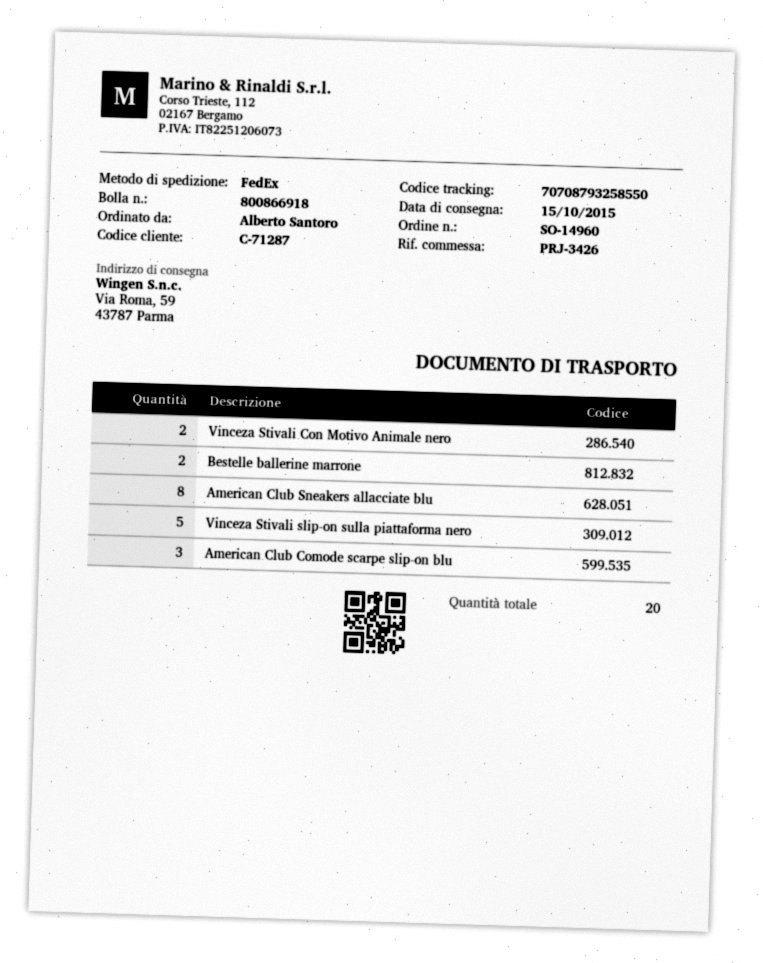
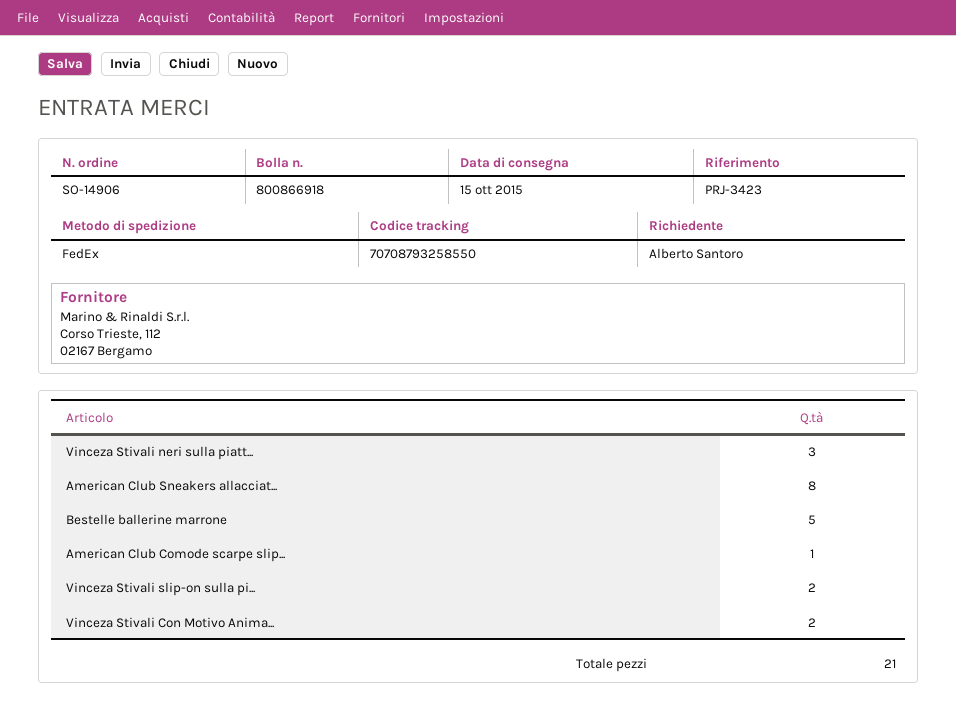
order number: SO-14960 -> SO-14906
reference: PRJ-3426 -> PRJ-3423
Bestelle ballerine marrone: 2 -> 5
Vinceza Stivali slip-on sulla piattaforma nero: 5 -> 2
American Club Comode scarpe slip-on blu: 3 -> 1
Vinceza Stivali neri sulla piatt...: none -> 3
total quantity: 20 -> 21

